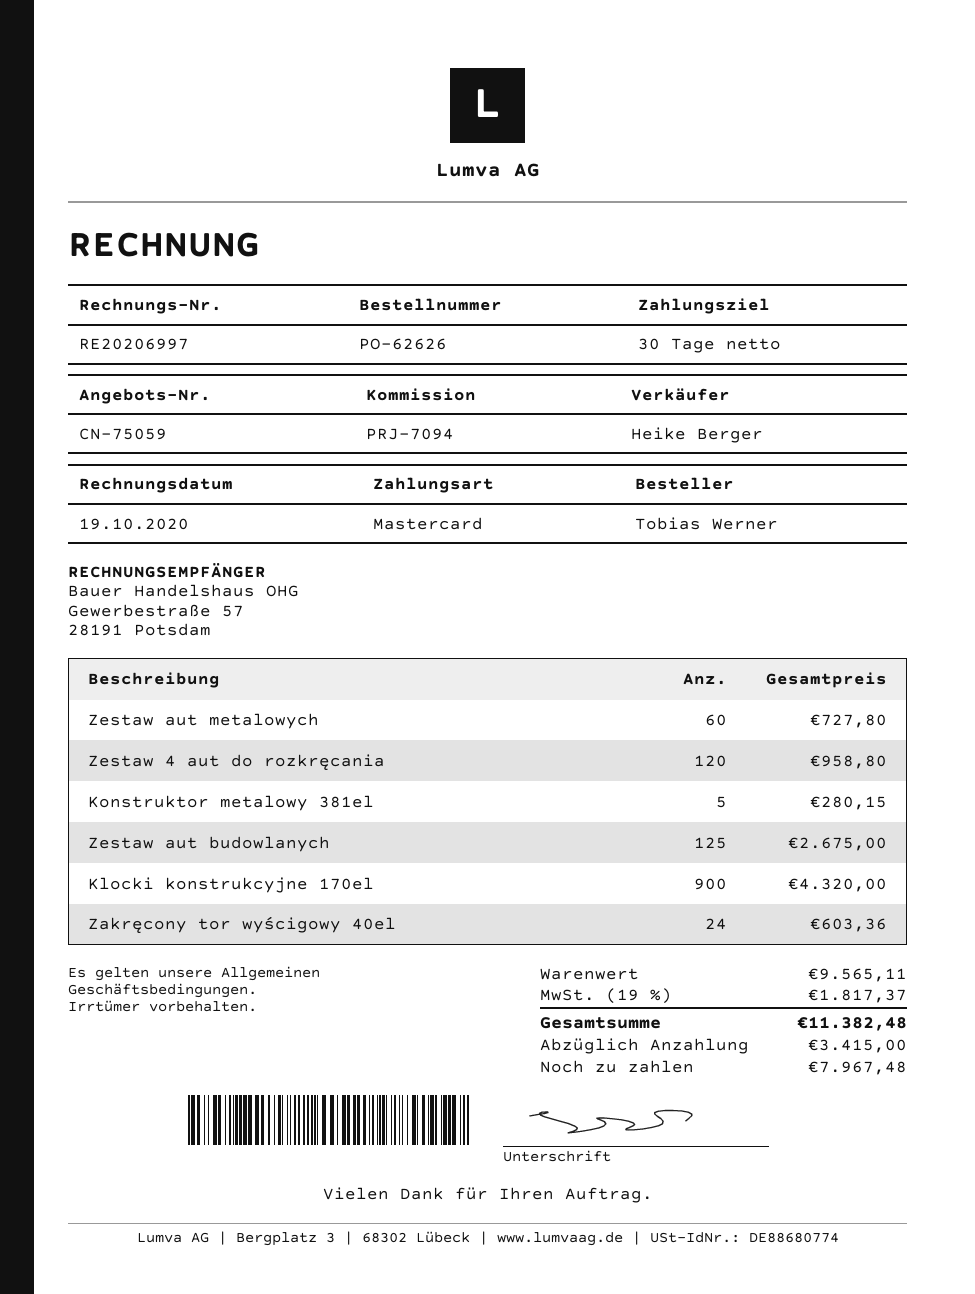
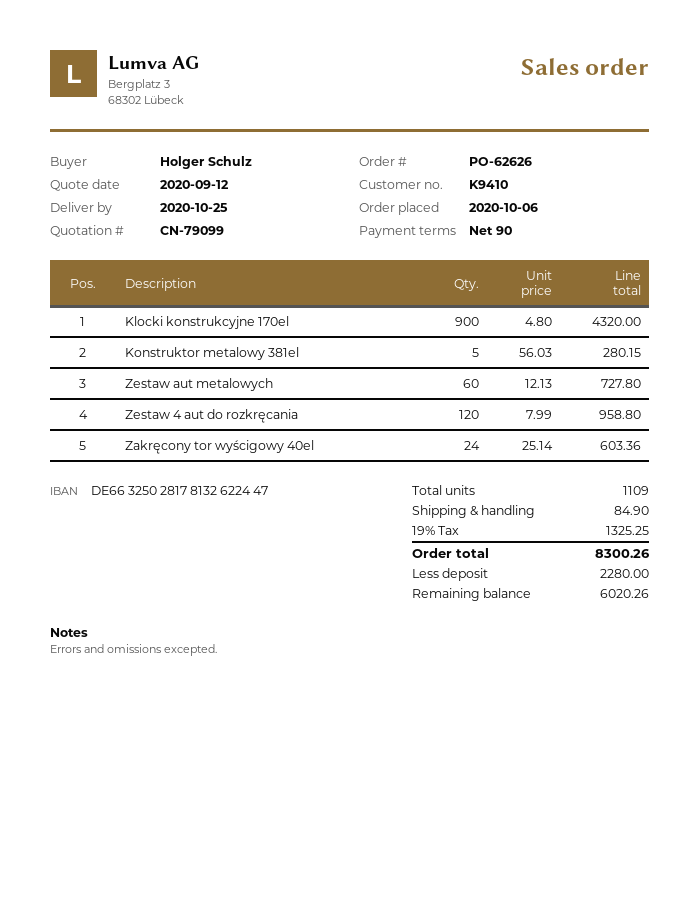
quote number: CN-75059 -> CN-79099
payment terms: 30 days -> 90 days
ordered by: Tobias Werner -> Holger Schulz
Zestaw aut budowlanych: 125 for 2675.00 -> none
shipping: none -> 84.90
tax: 19% = 1817.37 -> 19% = 1325.25
total: 11382.48 -> 8300.26
deposit: 3415.00 -> 2280.00
balance: 7967.48 -> 6020.26

